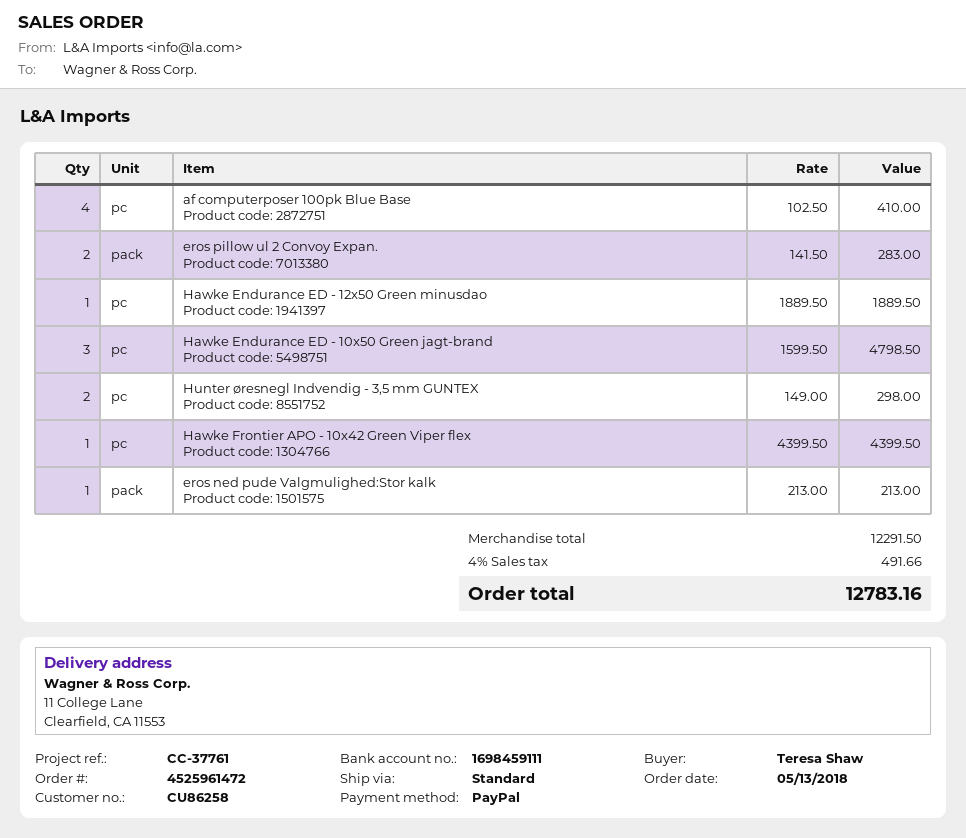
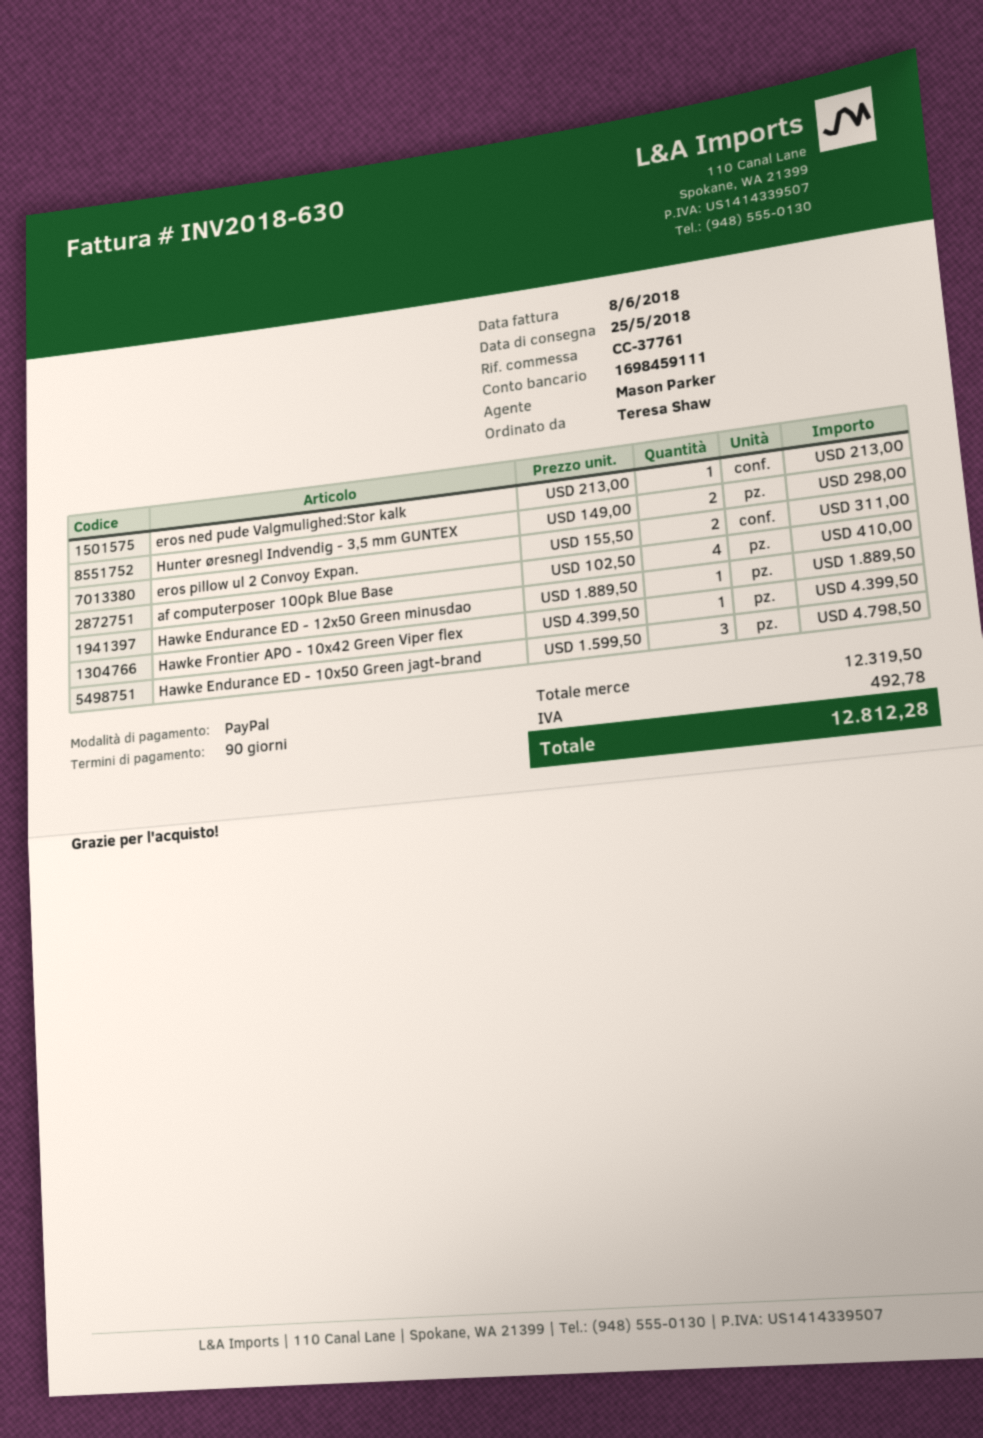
eros pillow ul 2 Convoy Expan.: 2 x 141.50 = 283.00 -> 2 x 155.50 = 311.00
subtotal: 12291.50 -> 12319.50
tax: 491.66 -> 492.78
total: 12783.16 -> 12812.28

